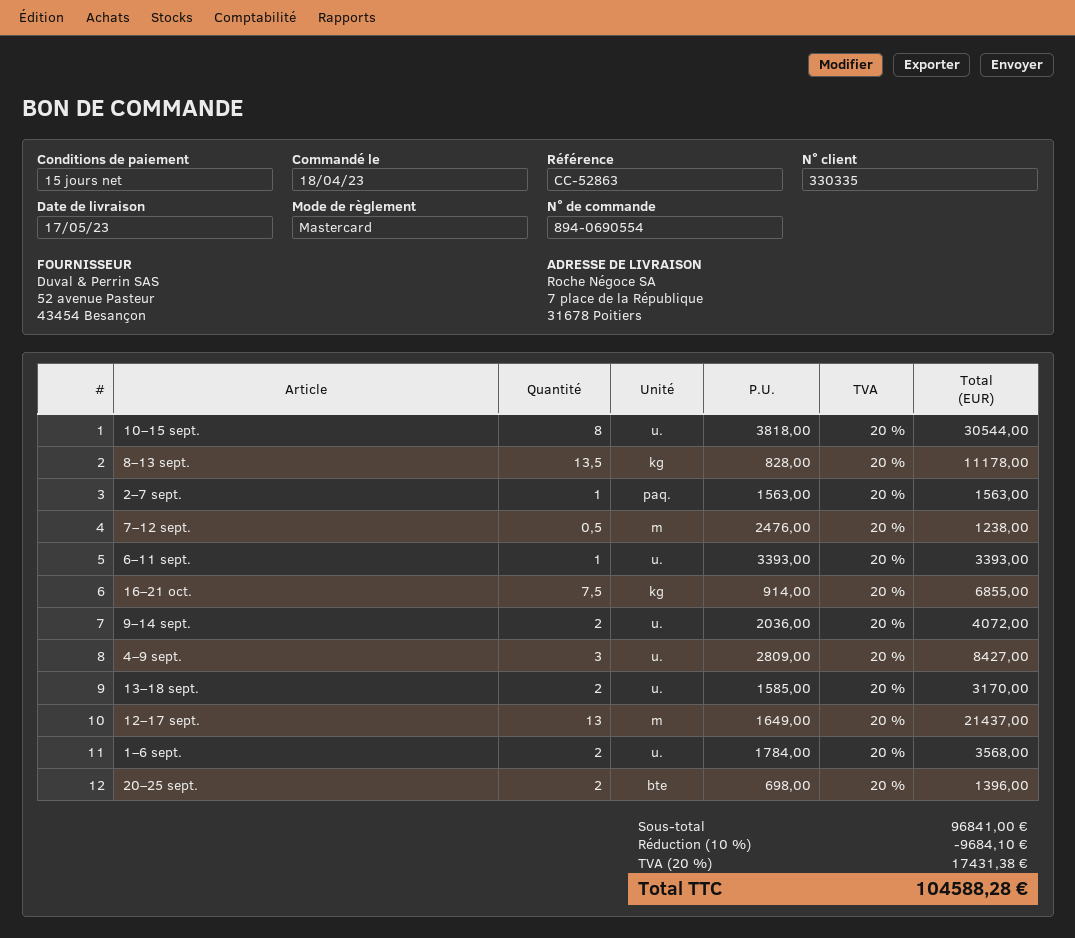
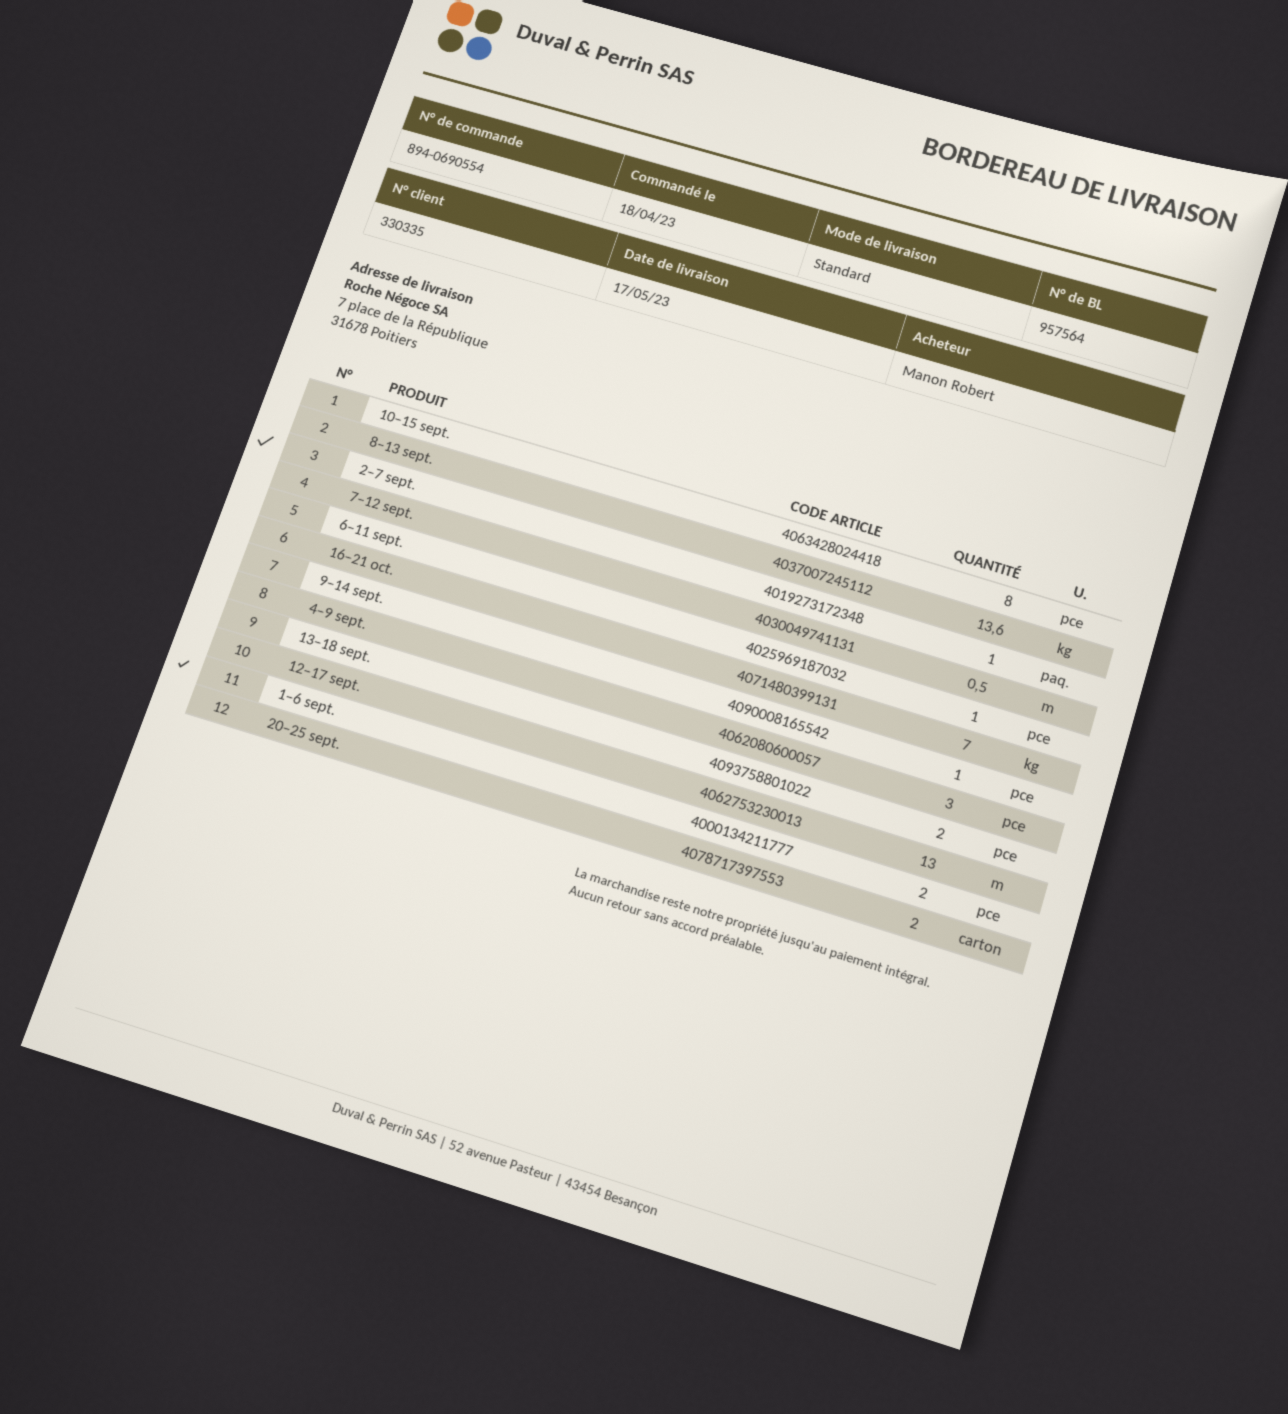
8–13 sept.: 13.5 -> 13.6
16–21 oct.: 7.5 -> 7
9–14 sept.: 2 -> 1

